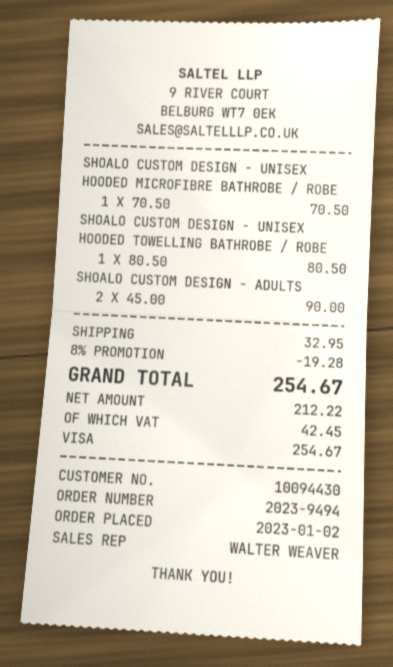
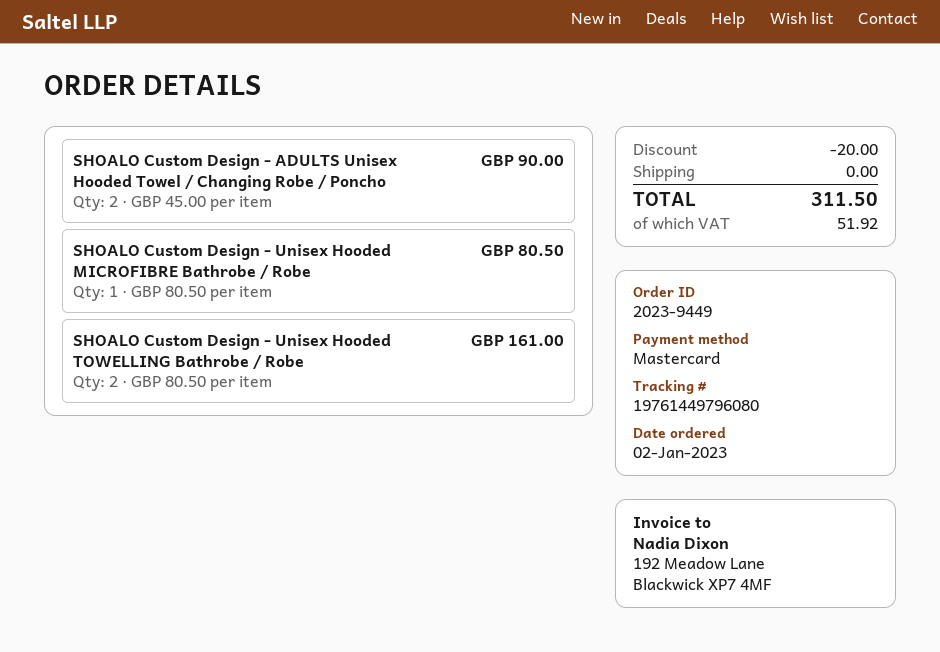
order number: 2023-9494 -> 2023-9449
payment method: Visa -> Mastercard
SHOALO CUSTOM DESIGN - UNISEX HOODED MICROFIBRE BATHROBE / ROBE: 1 x 70.50 = 70.50 -> 1 x 80.50 = 80.50
SHOALO CUSTOM DESIGN - UNISEX HOODED TOWELLING BATHROBE / ROBE: 1 x 80.50 = 80.50 -> 2 x 80.50 = 161.00
discount: 19.28 -> 20.00
shipping: 32.95 -> 0.00
tax: 42.45 -> 51.92
total: 254.67 -> 311.50

